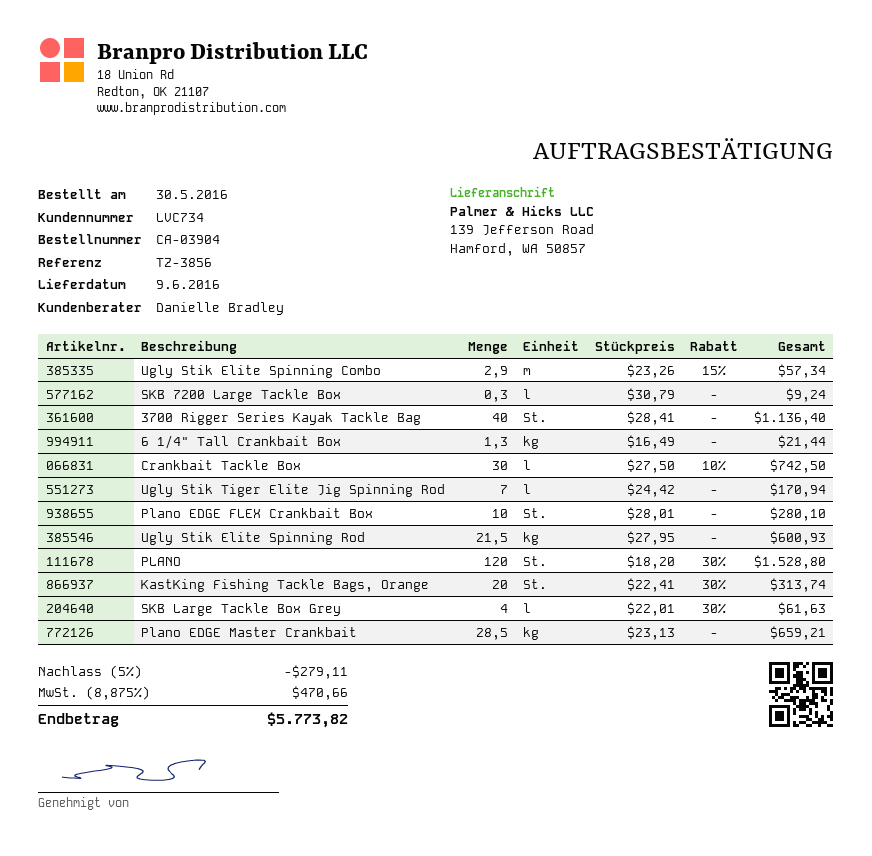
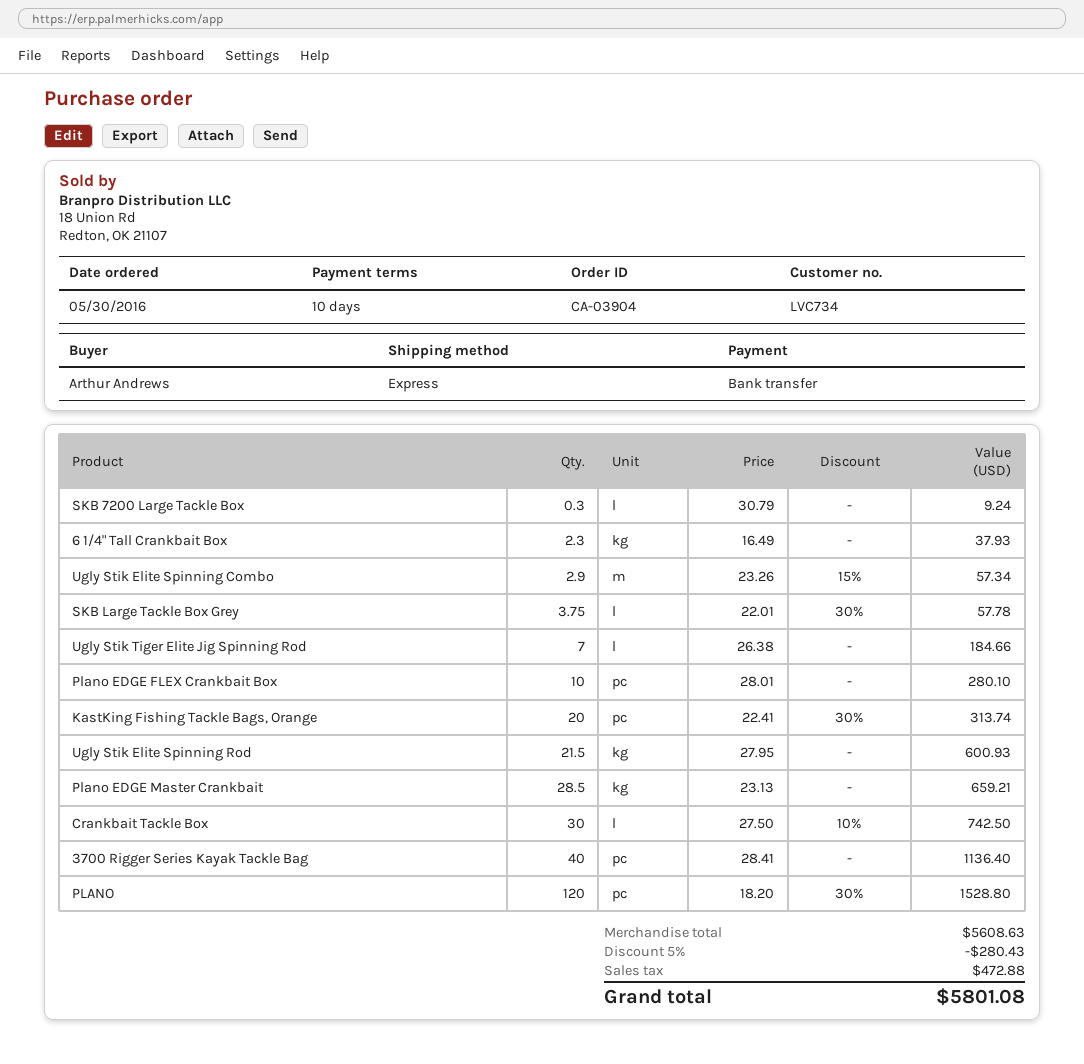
6 1/4" Tall Crankbait Box: 1.3 x 16.49 = 21.44 -> 2.3 x 16.49 = 37.93
Ugly Stik Tiger Elite Jig Spinning Rod: 7 x 24.42 = 170.94 -> 7 x 26.38 = 184.66
SKB Large Tackle Box Grey: 4 x 22.01 - 30% = 61.63 -> 3.75 x 22.01 - 30% = 57.78
discount: 5% = 279.11 -> 5% = 280.43
tax: 470.66 -> 472.88
total: 5773.82 -> 5801.08

